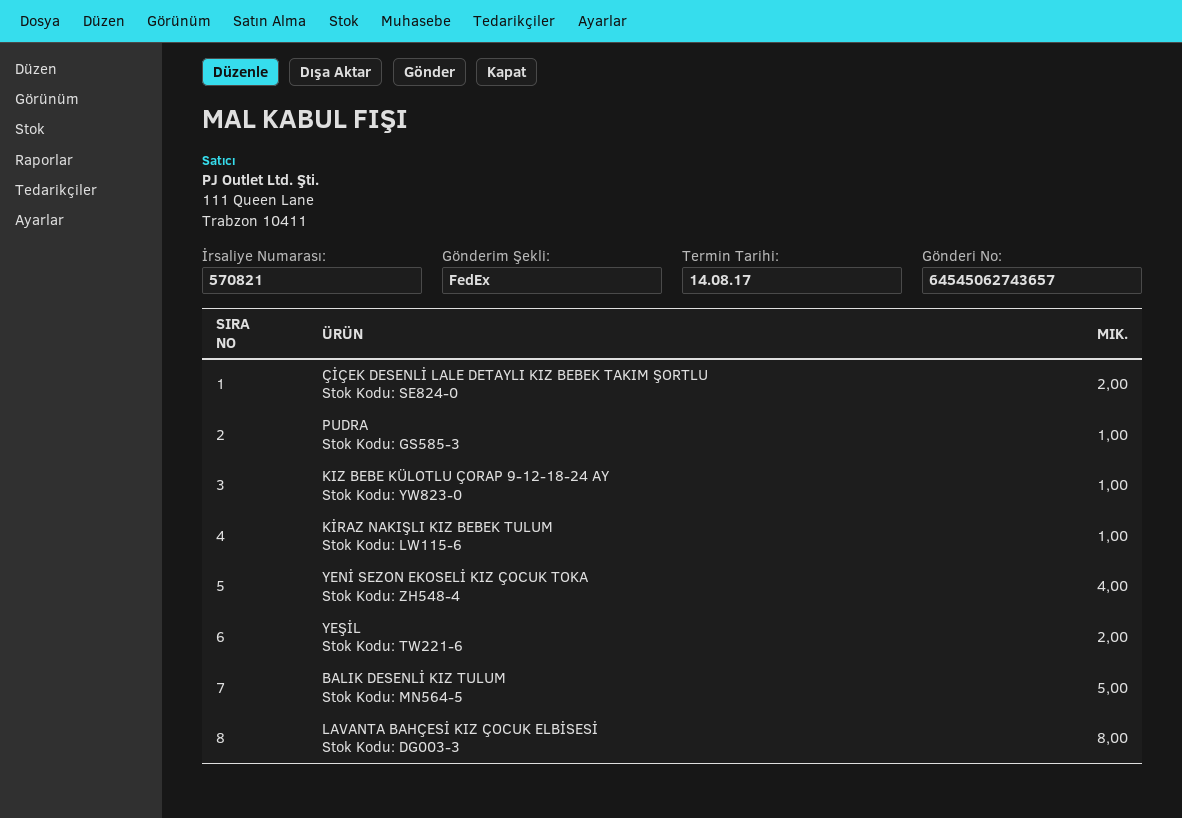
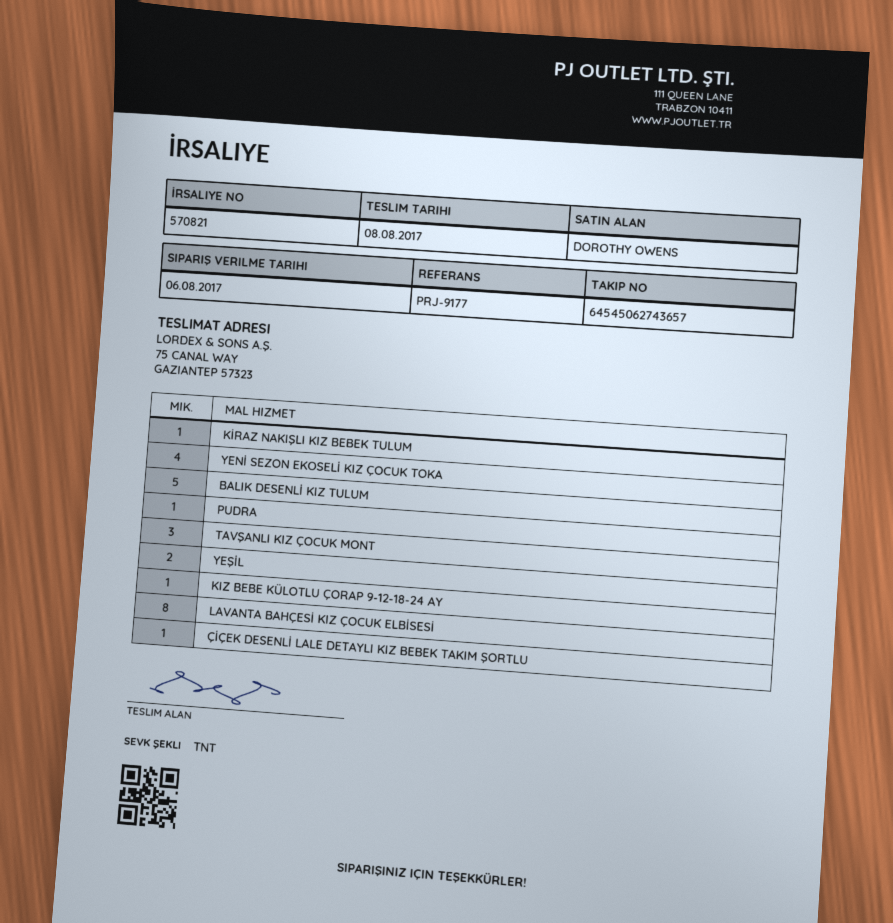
delivery date: 2017-08-14 -> 2017-08-08
shipping method: FedEx -> TNT
ÇİÇEK DESENLİ LALE DETAYLI KIZ BEBEK TAKIM ŞORTLU: 2 -> 1
TAVŞANLI KIZ ÇOCUK MONT: none -> 3

